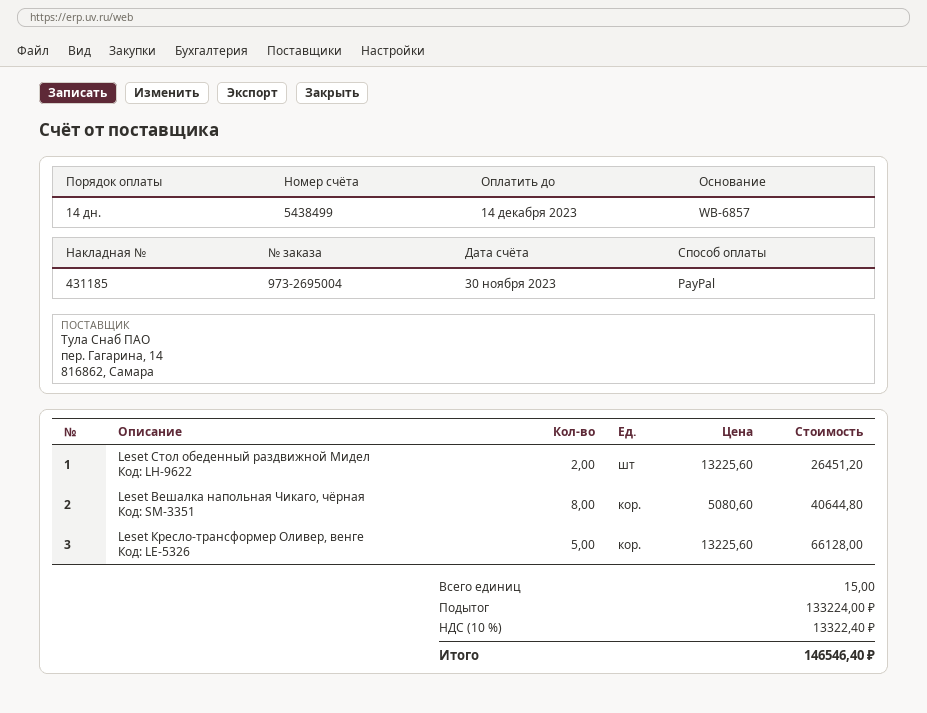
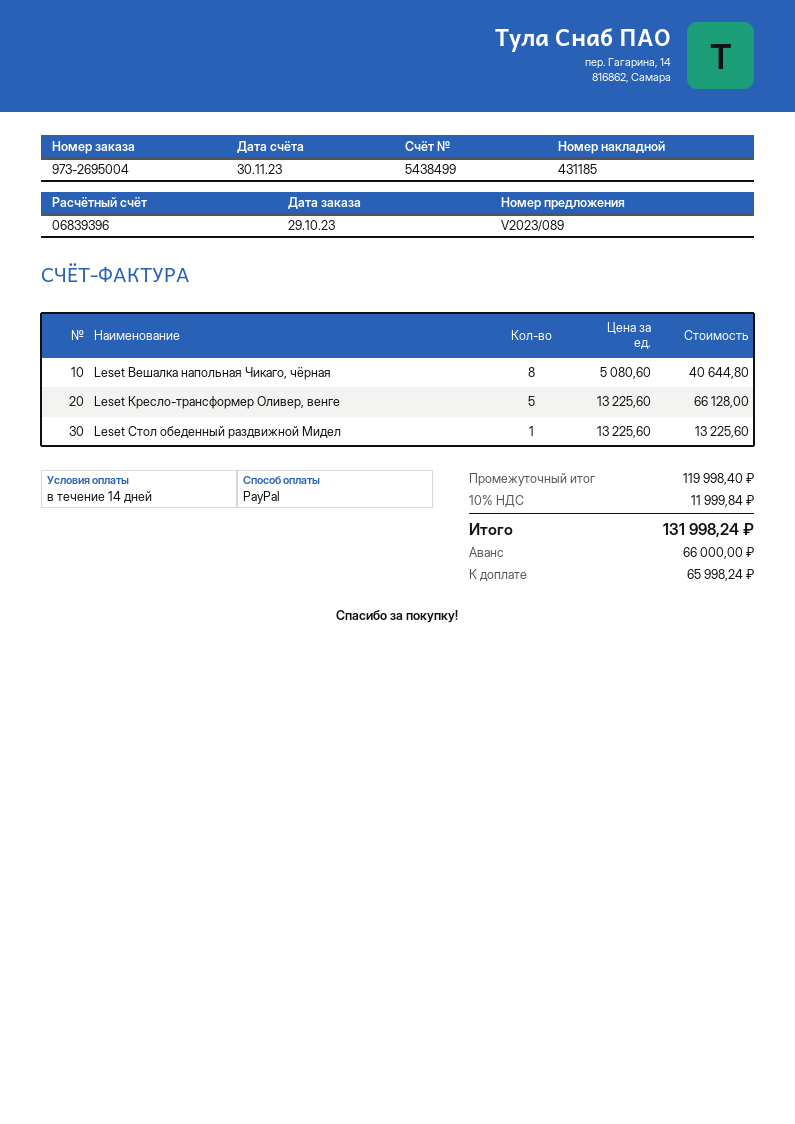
Leset Стол обеденный раздвижной Мидел: 2 x 13225.60 = 26451.20 -> 1 x 13225.60 = 13225.60
subtotal: 133224.00 -> 119998.40
tax: 10% = 13322.40 -> 10% = 11999.84
total: 146546.40 -> 131998.24

